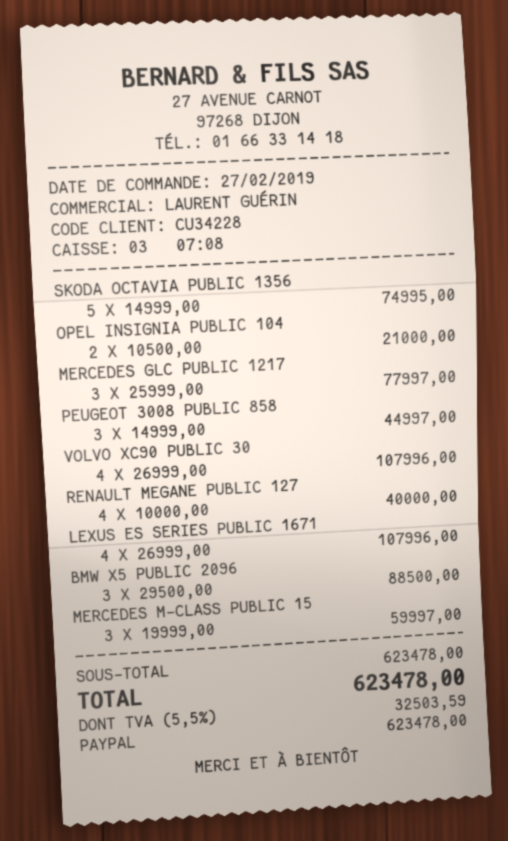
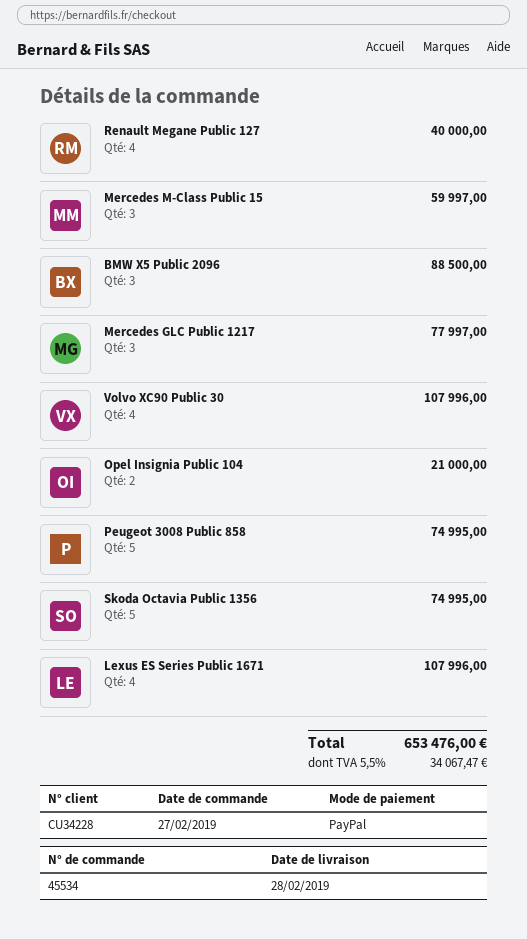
PEUGEOT 3008 PUBLIC 858: 3 for 44997.00 -> 5 for 74995.00
tax: 5.5% = 32503.59 -> 5.5% = 34067.47
total: 623478.00 -> 653476.00

